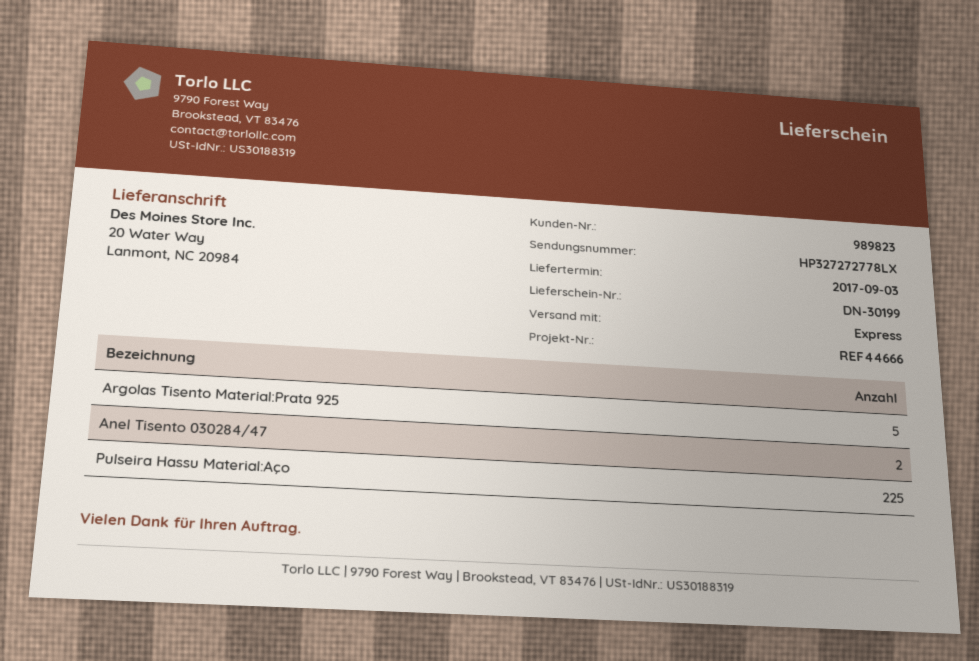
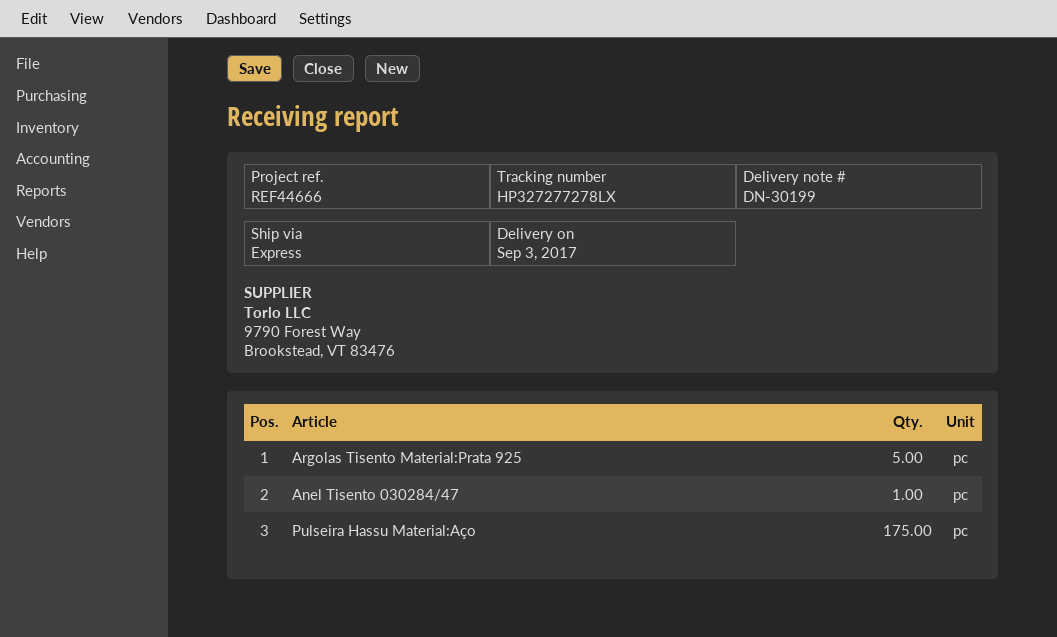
tracking number: HP327272778LX -> HP327277278LX
Anel Tisento 030284/47: 2 -> 1
Pulseira Hassu Material:Aço: 225 -> 175

